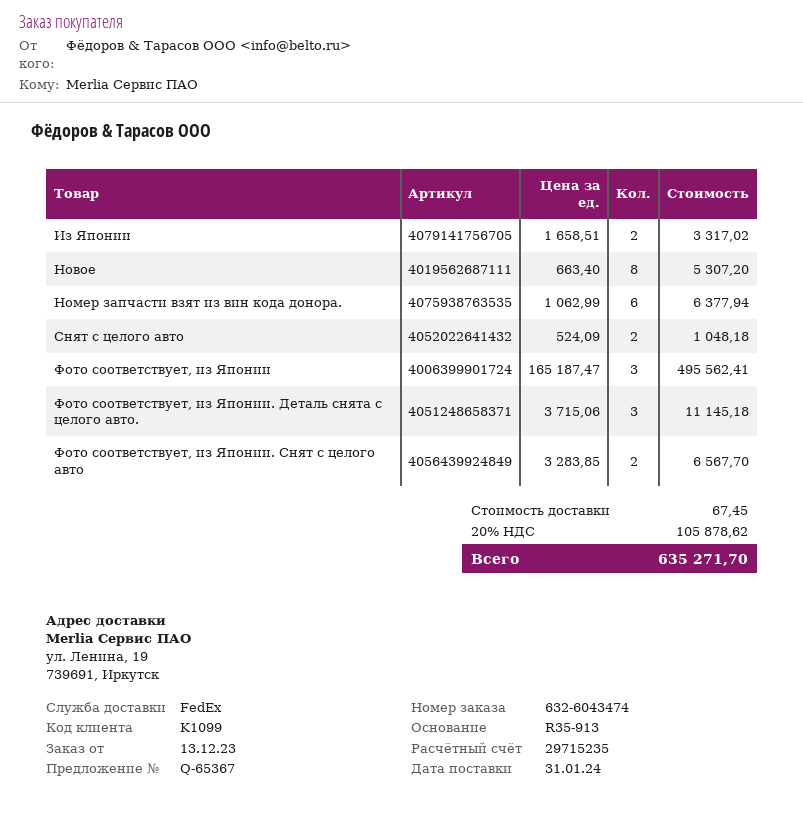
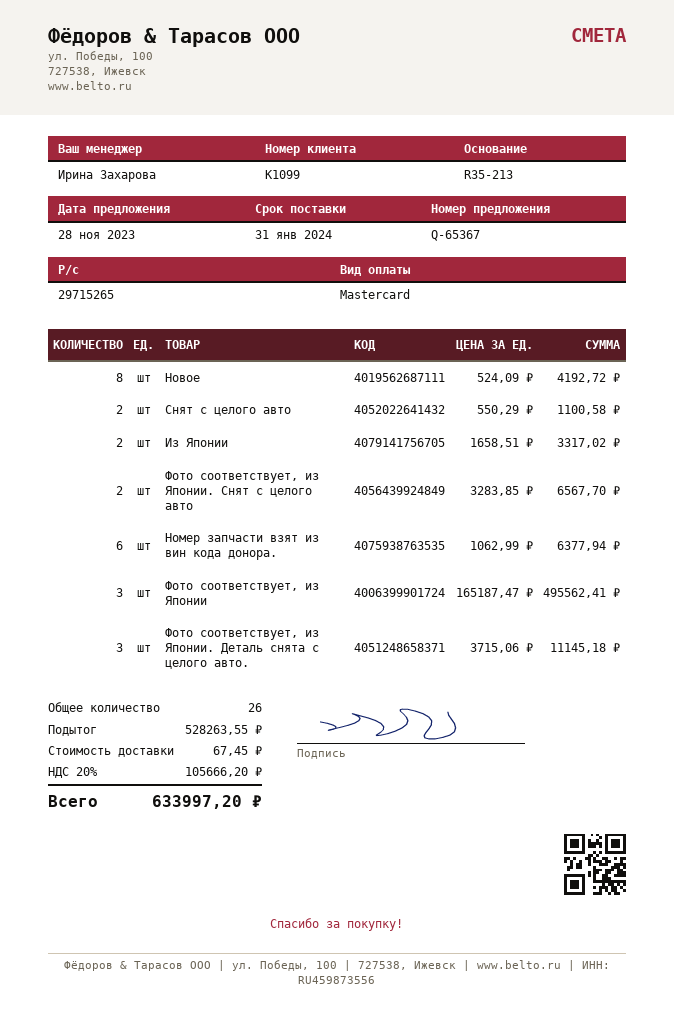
reference: R35-913 -> R35-213
bank account: 29715235 -> 29715265
Новое: 8 x 663.40 = 5307.20 -> 8 x 524.09 = 4192.72
Снят с целого авто: 2 x 524.09 = 1048.18 -> 2 x 550.29 = 1100.58
tax: 20% = 105878.62 -> 20% = 105666.20
total: 635271.70 -> 633997.20

